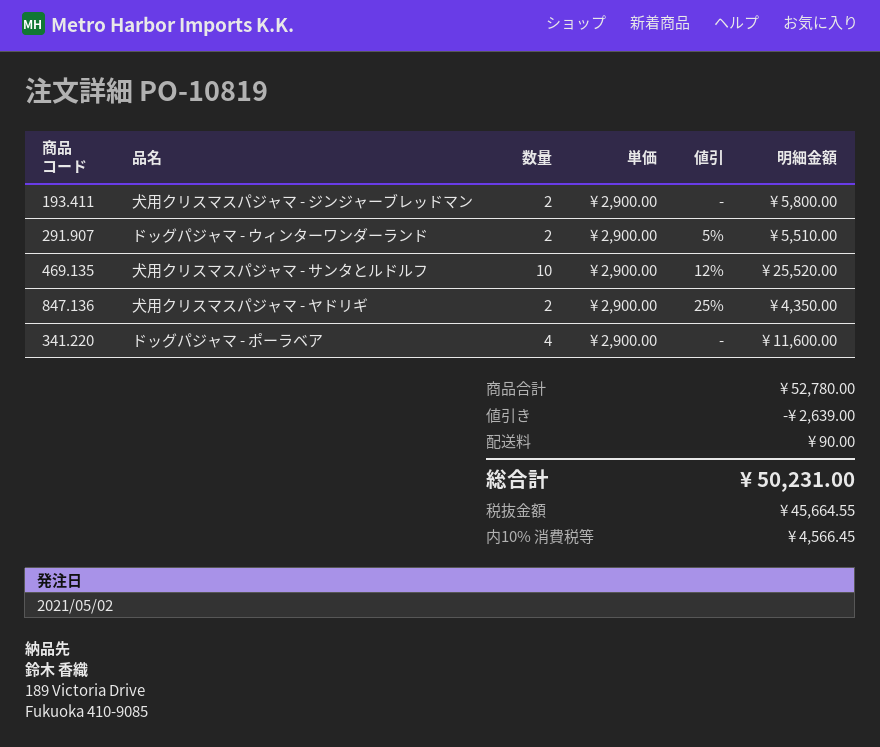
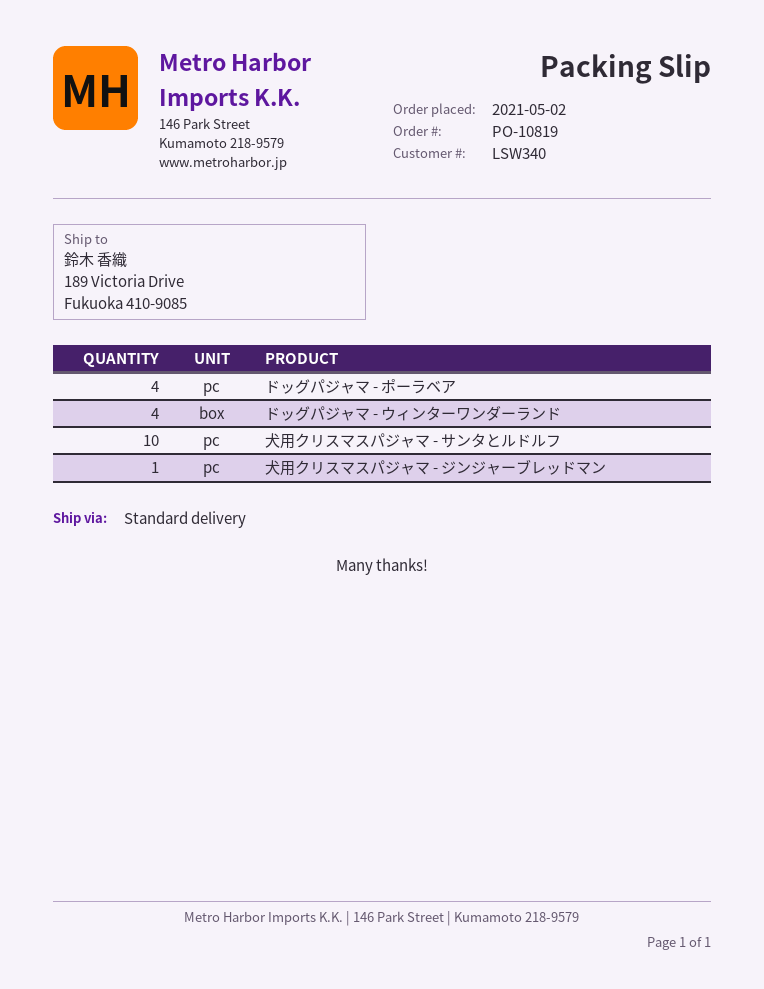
犬用クリスマスパジャマ - ジンジャーブレッドマン: 2 -> 1
ドッグパジャマ - ウィンターワンダーランド: 2 -> 4
犬用クリスマスパジャマ - ヤドリギ: 2 -> none

